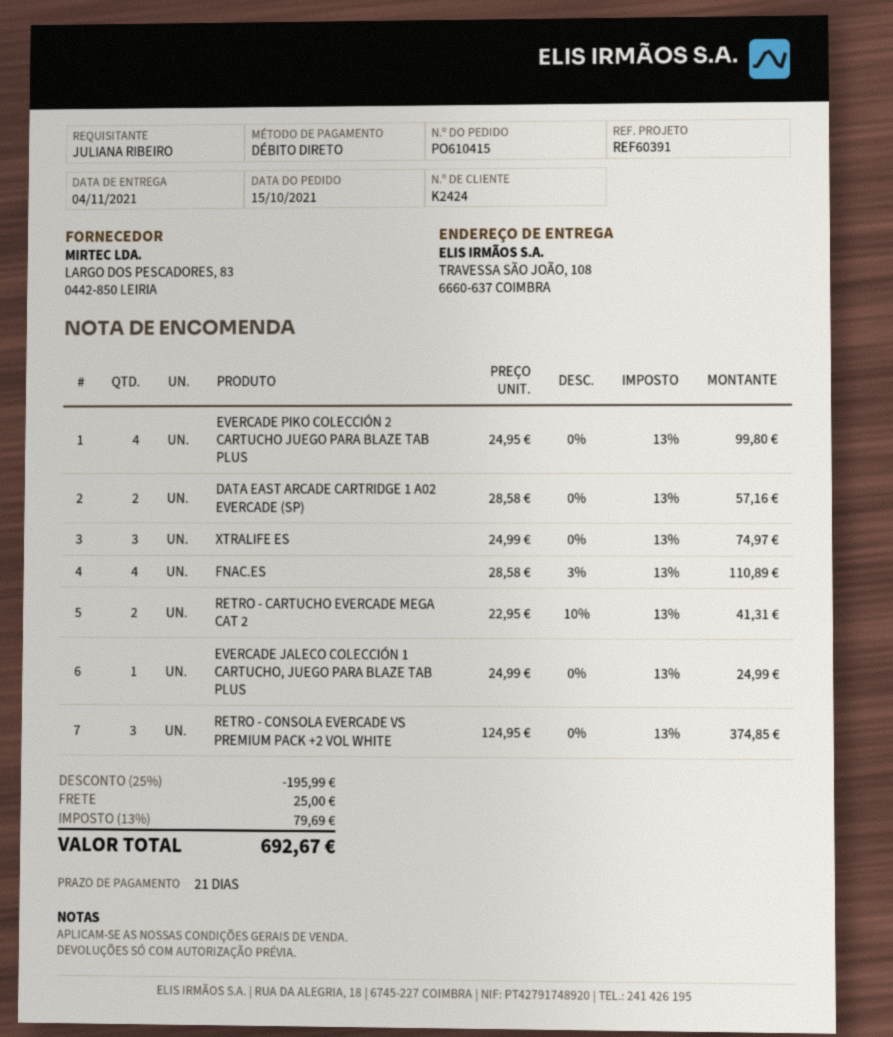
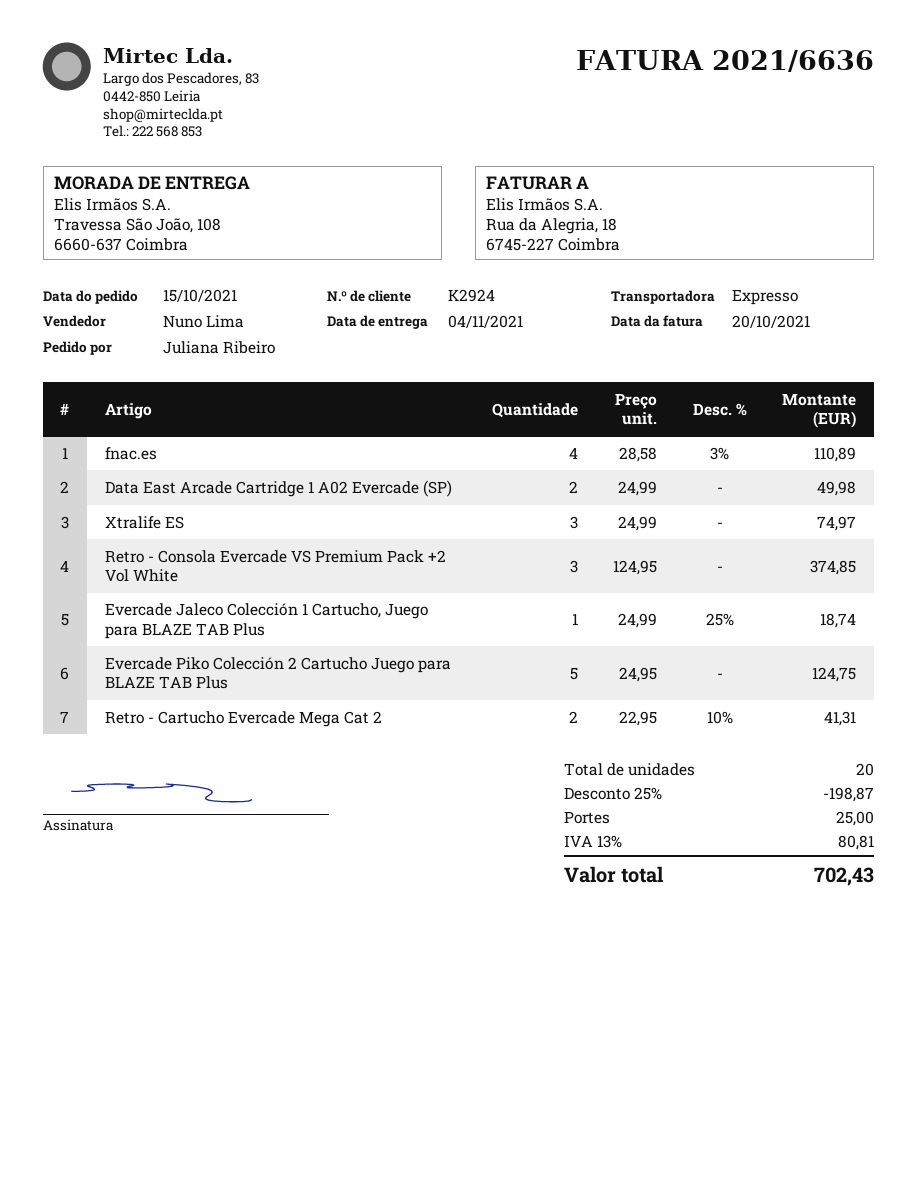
customer number: K2424 -> K2924
EVERCADE PIKO COLECCIÓN 2 CARTUCHO JUEGO PARA BLAZE TAB PLUS: 4 x 24.95 = 99.80 -> 5 x 24.95 = 124.75
DATA EAST ARCADE CARTRIDGE 1 A02 EVERCADE (SP): 2 x 28.58 = 57.16 -> 2 x 24.99 = 49.98
EVERCADE JALECO COLECCIÓN 1 CARTUCHO, JUEGO PARA BLAZE TAB PLUS: 1 x 24.99 = 24.99 -> 1 x 24.99 - 25% = 18.74
discount: 25% = 195.99 -> 25% = 198.87
tax: 13% = 79.69 -> 13% = 80.81
total: 692.67 -> 702.43

